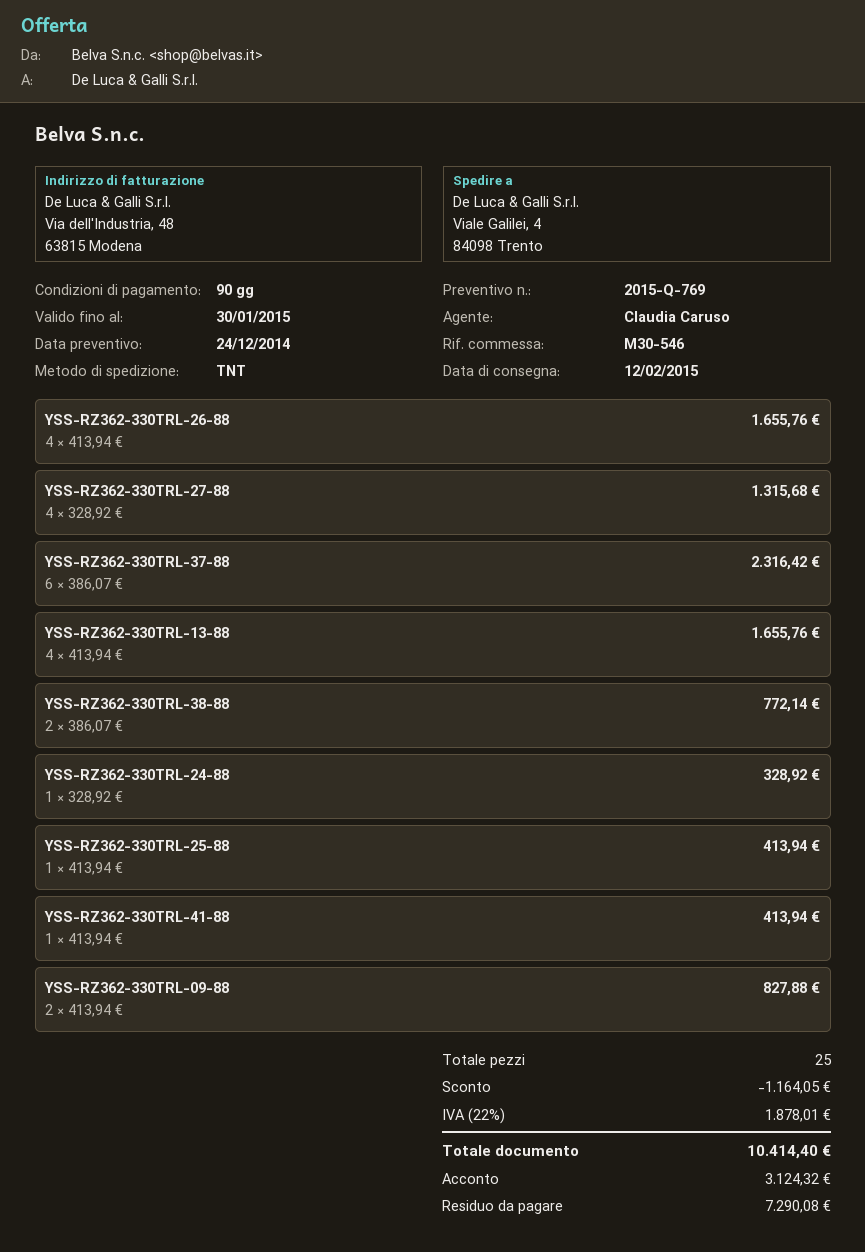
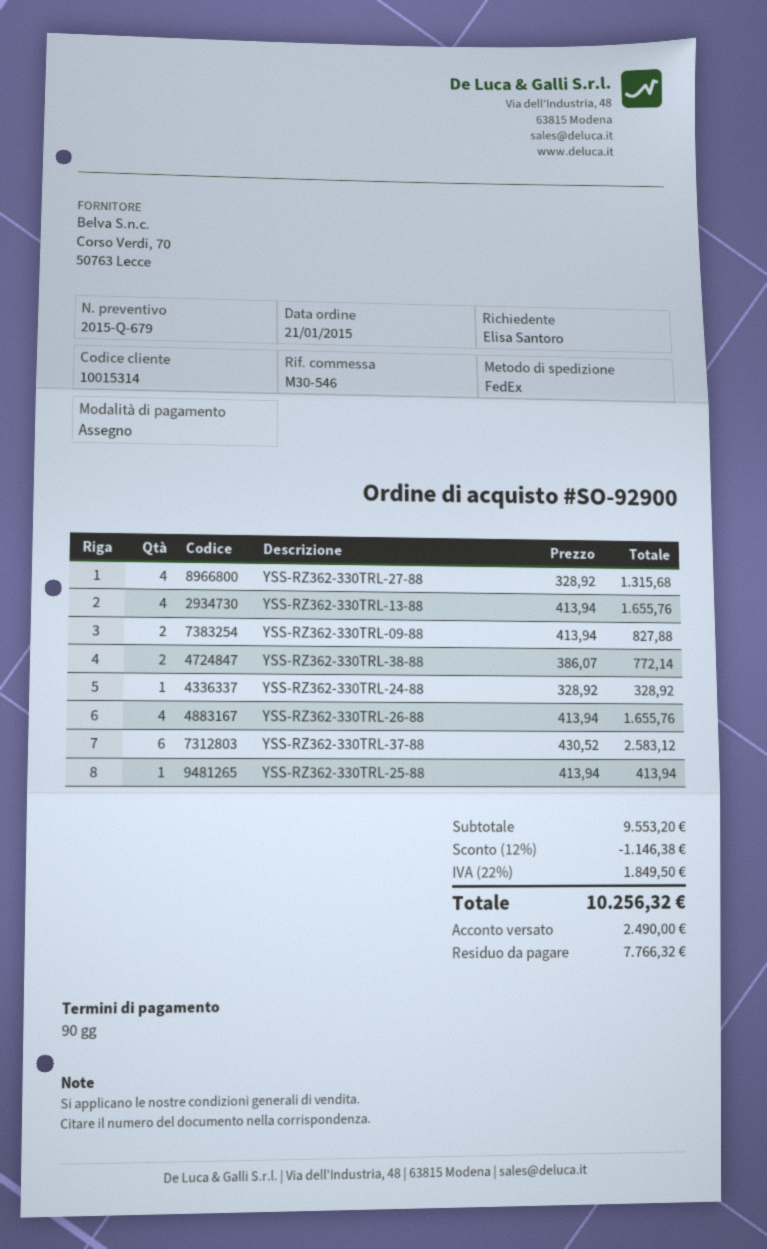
quote number: 2015-Q-769 -> 2015-Q-679
shipping method: TNT -> FedEx
YSS-RZ362-330TRL-37-88: 6 x 386.07 = 2316.42 -> 6 x 430.52 = 2583.12
YSS-RZ362-330TRL-41-88: 1 x 413.94 = 413.94 -> none
discount: 1164.05 -> 1146.38
tax: 22% = 1878.01 -> 22% = 1849.50
total: 10414.40 -> 10256.32
deposit: 3124.32 -> 2490.00
balance: 7290.08 -> 7766.32

